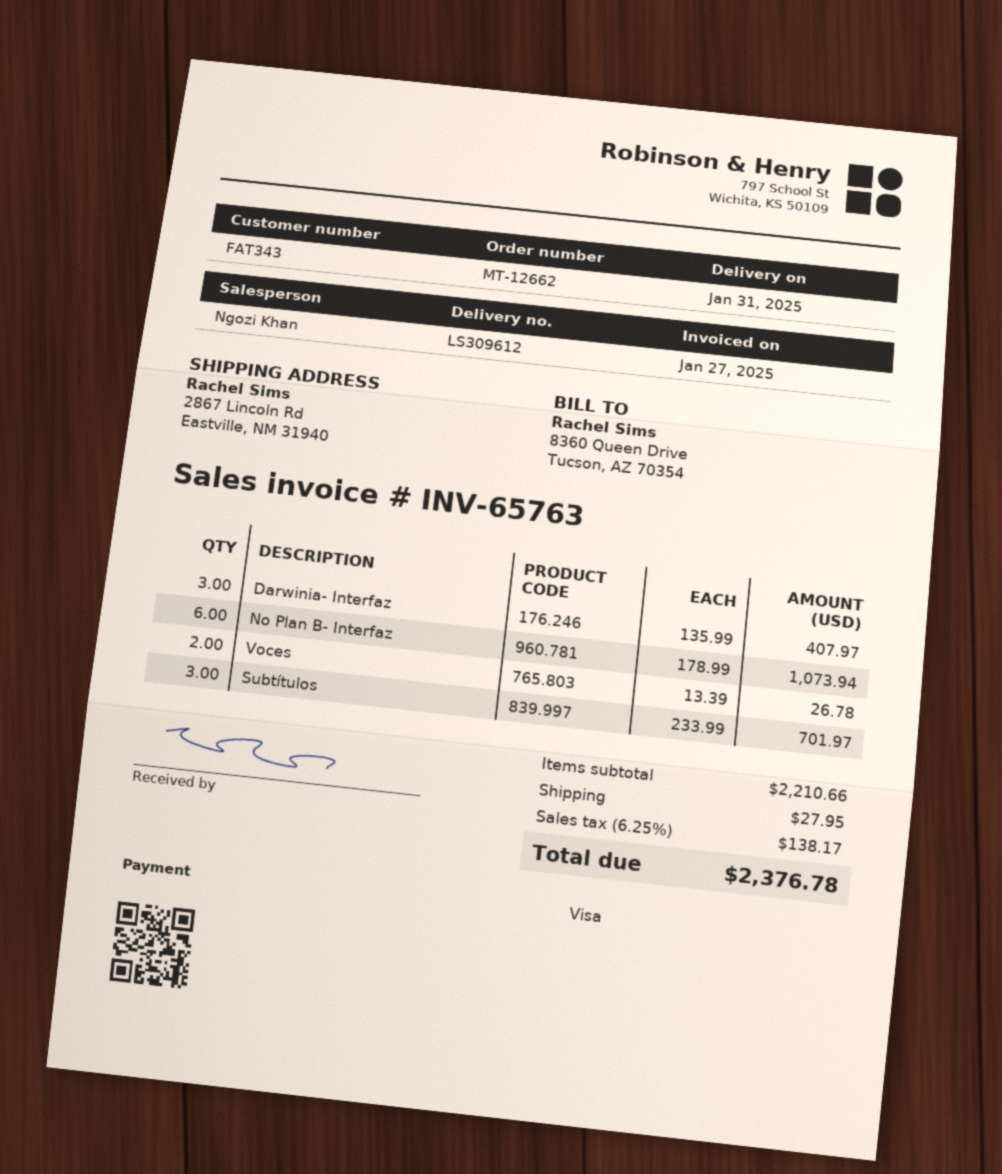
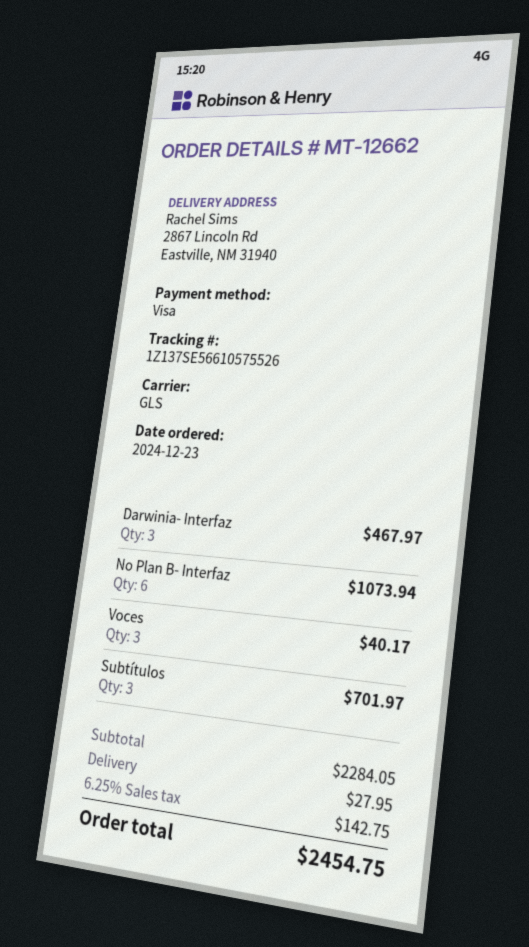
Darwinia- Interfaz: 3 for 407.97 -> 3 for 467.97
Voces: 2 for 26.78 -> 3 for 40.17
subtotal: 2210.66 -> 2284.05
tax: 6.25% = 138.17 -> 6.25% = 142.75
total: 2376.78 -> 2454.75

